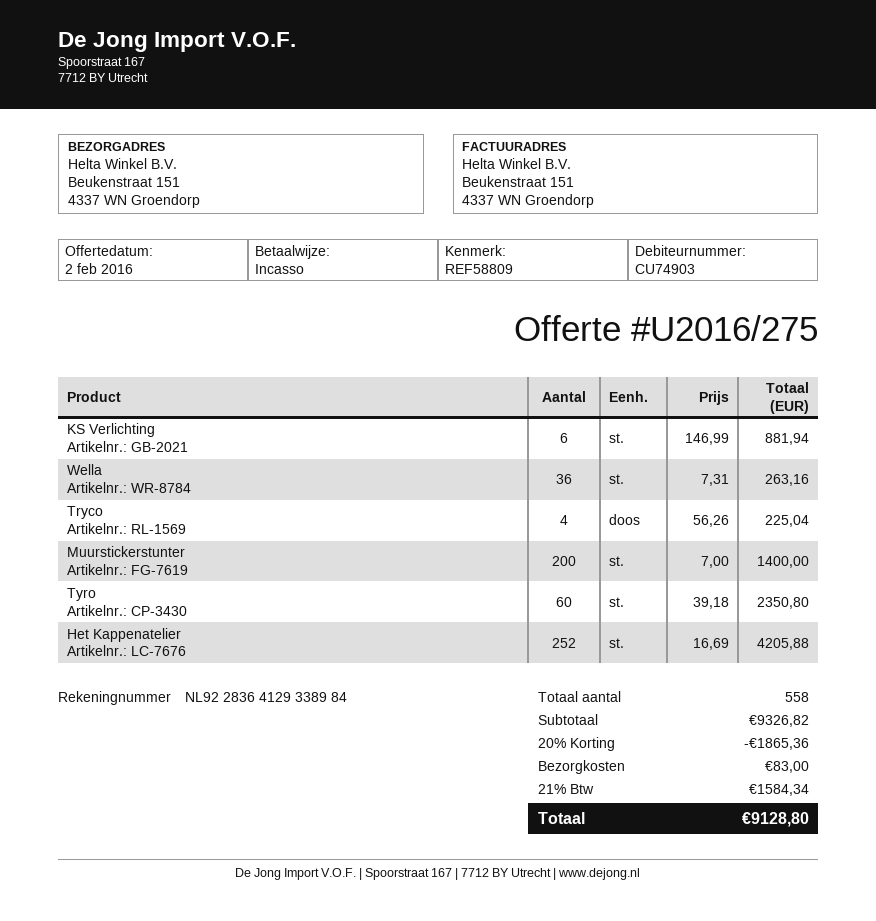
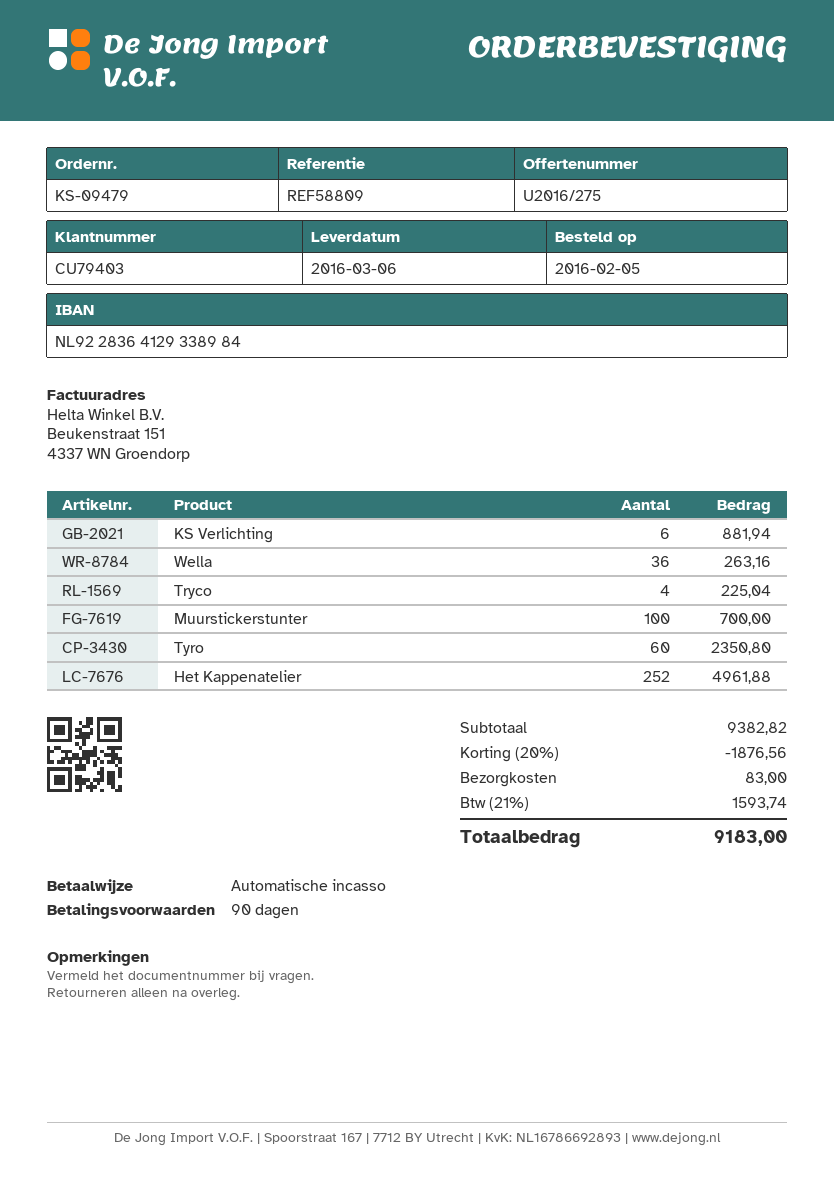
customer number: CU74903 -> CU79403
Muurstickerstunter: 200 for 1400.00 -> 100 for 700.00
Het Kappenatelier: 252 for 4205.88 -> 252 for 4961.88
subtotal: 9326.82 -> 9382.82
discount: 20% = 1865.36 -> 20% = 1876.56
tax: 21% = 1584.34 -> 21% = 1593.74
total: 9128.80 -> 9183.00

